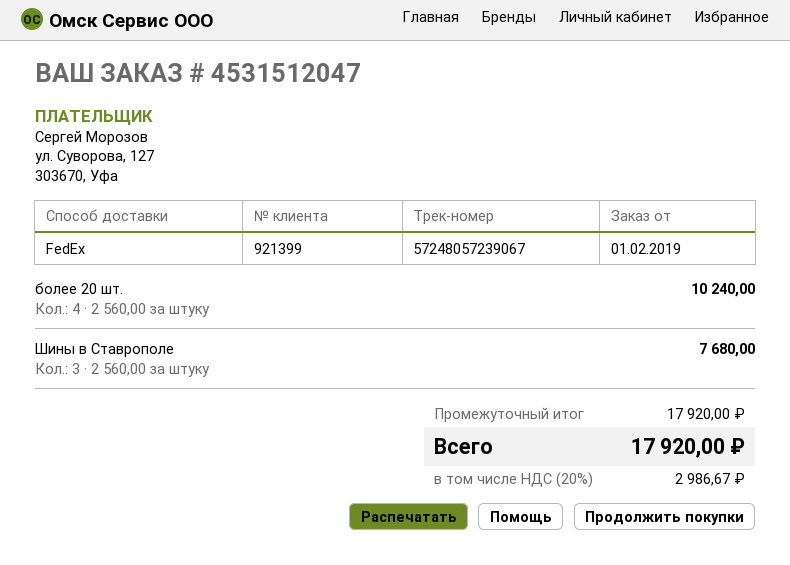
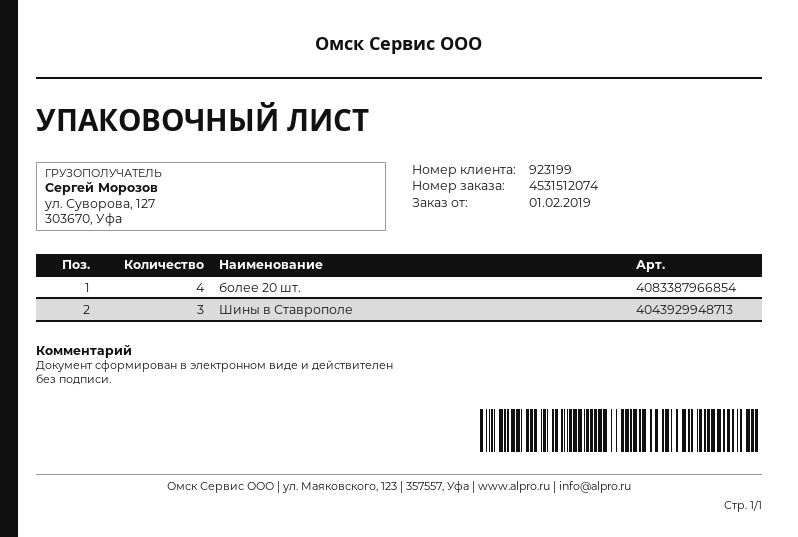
order number: 4531512047 -> 4531512074
customer number: 921399 -> 923199

